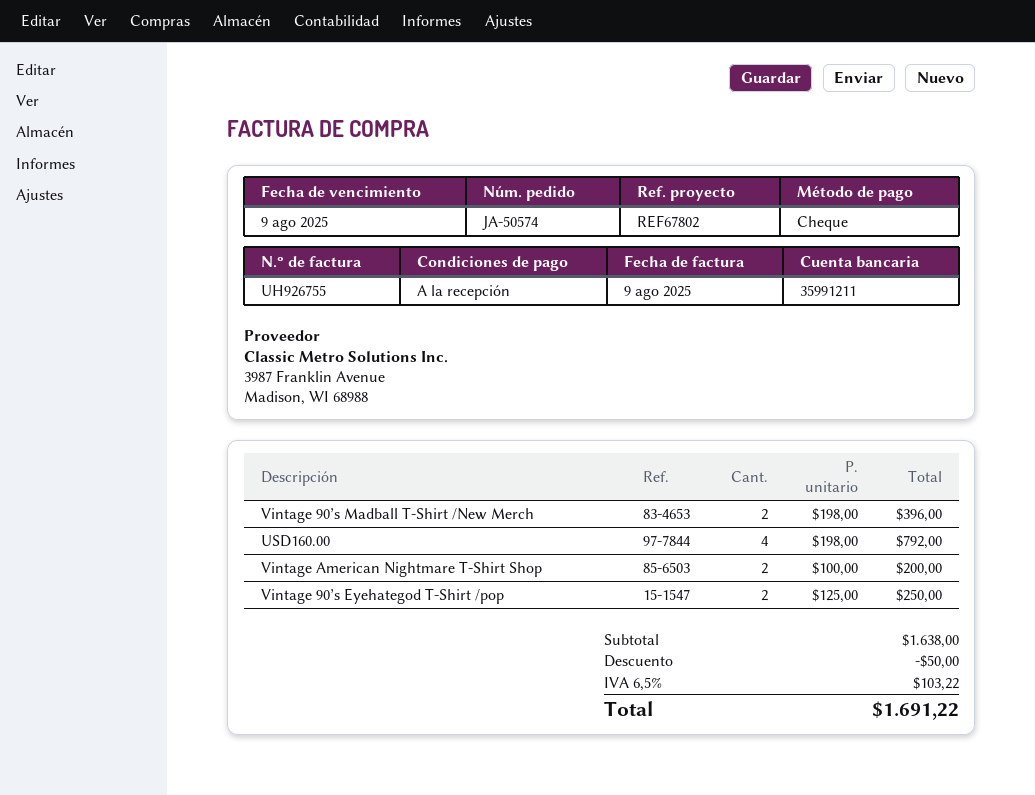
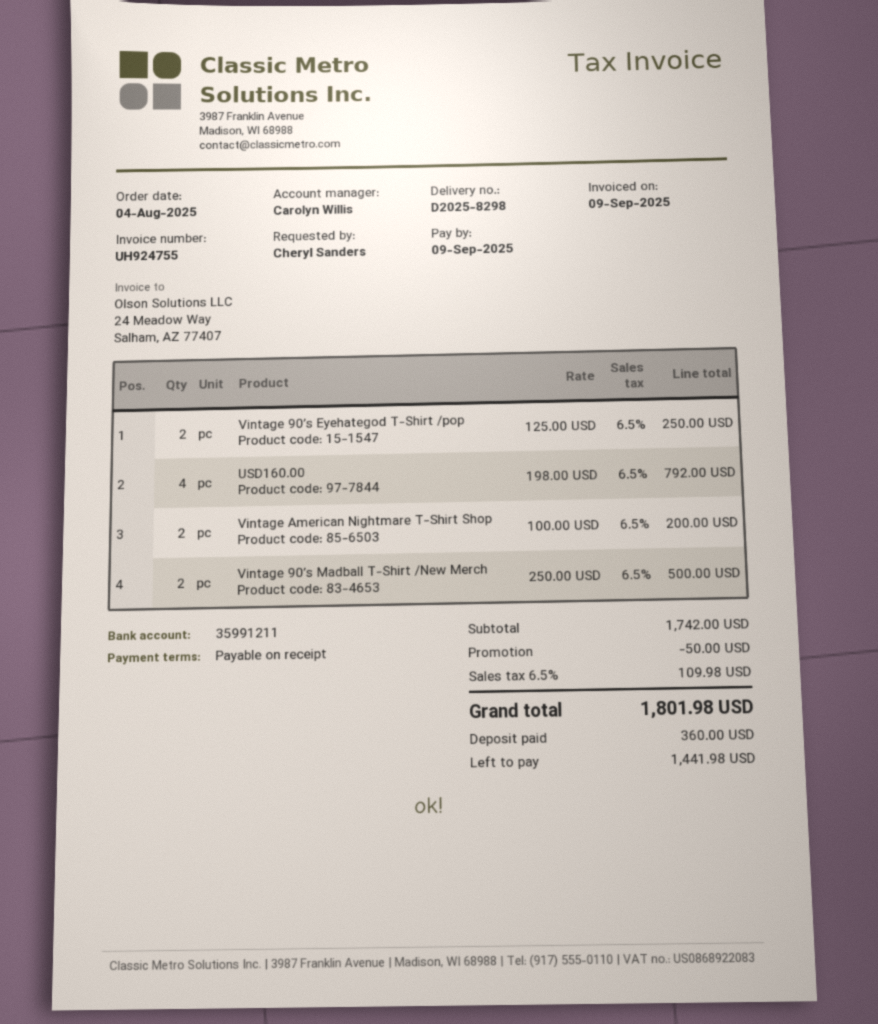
invoice number: UH926755 -> UH924755
invoice date: 2025-08-09 -> 2025-09-09
due date: 2025-08-09 -> 2025-09-09
Vintage 90’s Madball T-Shirt /New Merch: 2 x 198.00 = 396.00 -> 2 x 250.00 = 500.00
subtotal: 1638.00 -> 1742.00
tax: 6.5% = 103.22 -> 6.5% = 109.98
total: 1691.22 -> 1801.98

